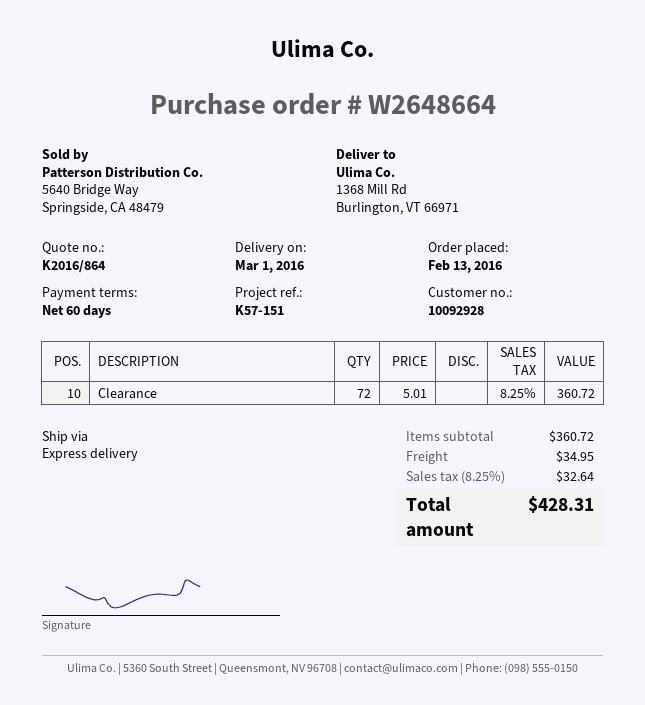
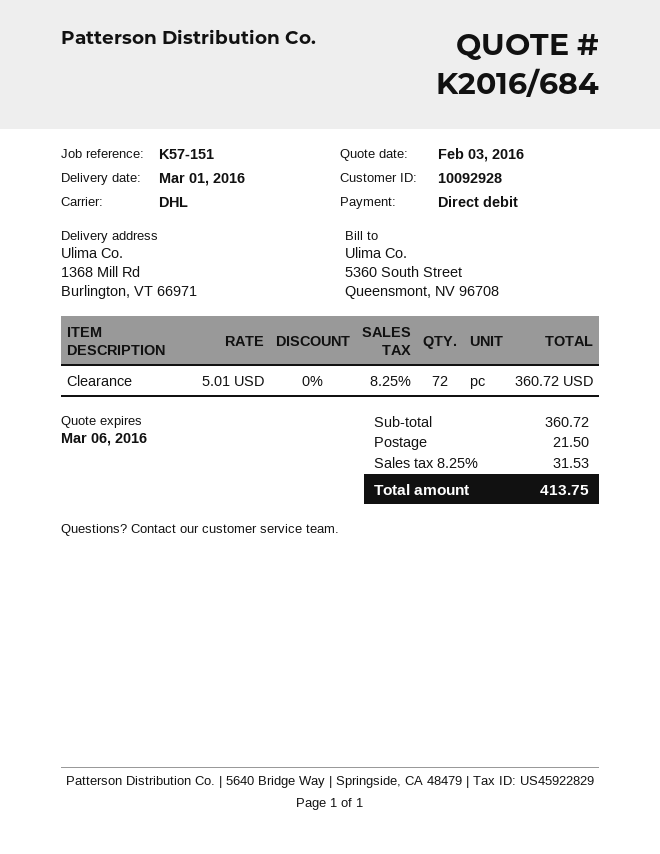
quote number: K2016/864 -> K2016/684
shipping method: express -> DHL
shipping: 34.95 -> 21.50
tax: 8.25% = 32.64 -> 8.25% = 31.53
total: 428.31 -> 413.75

